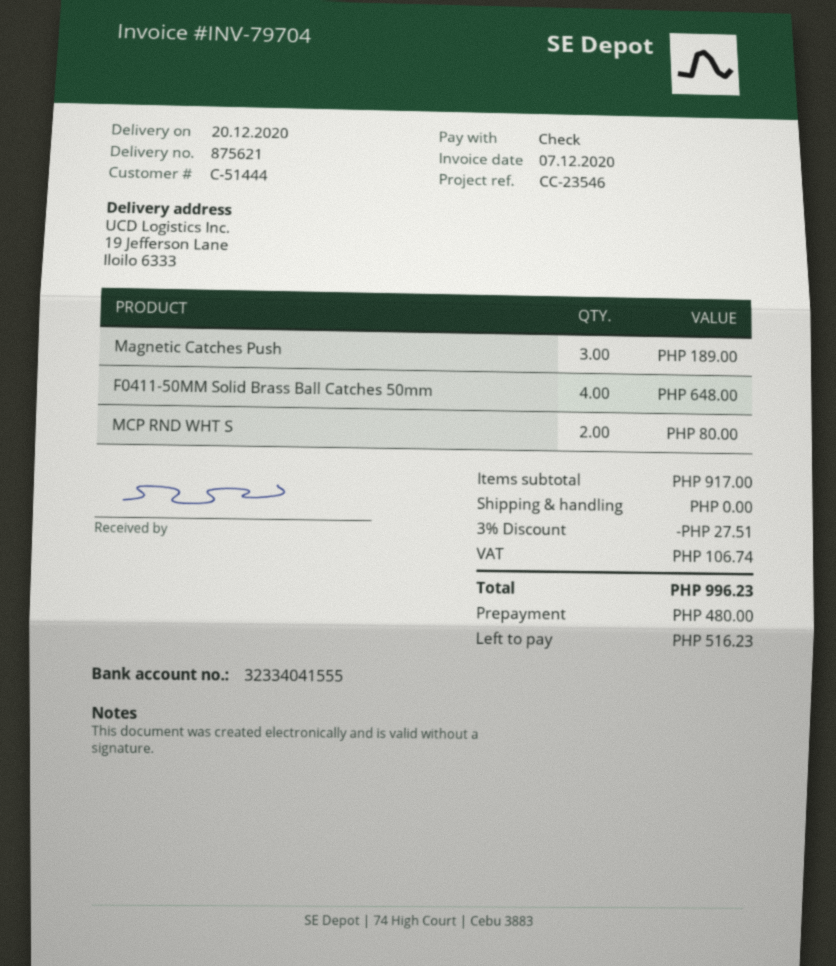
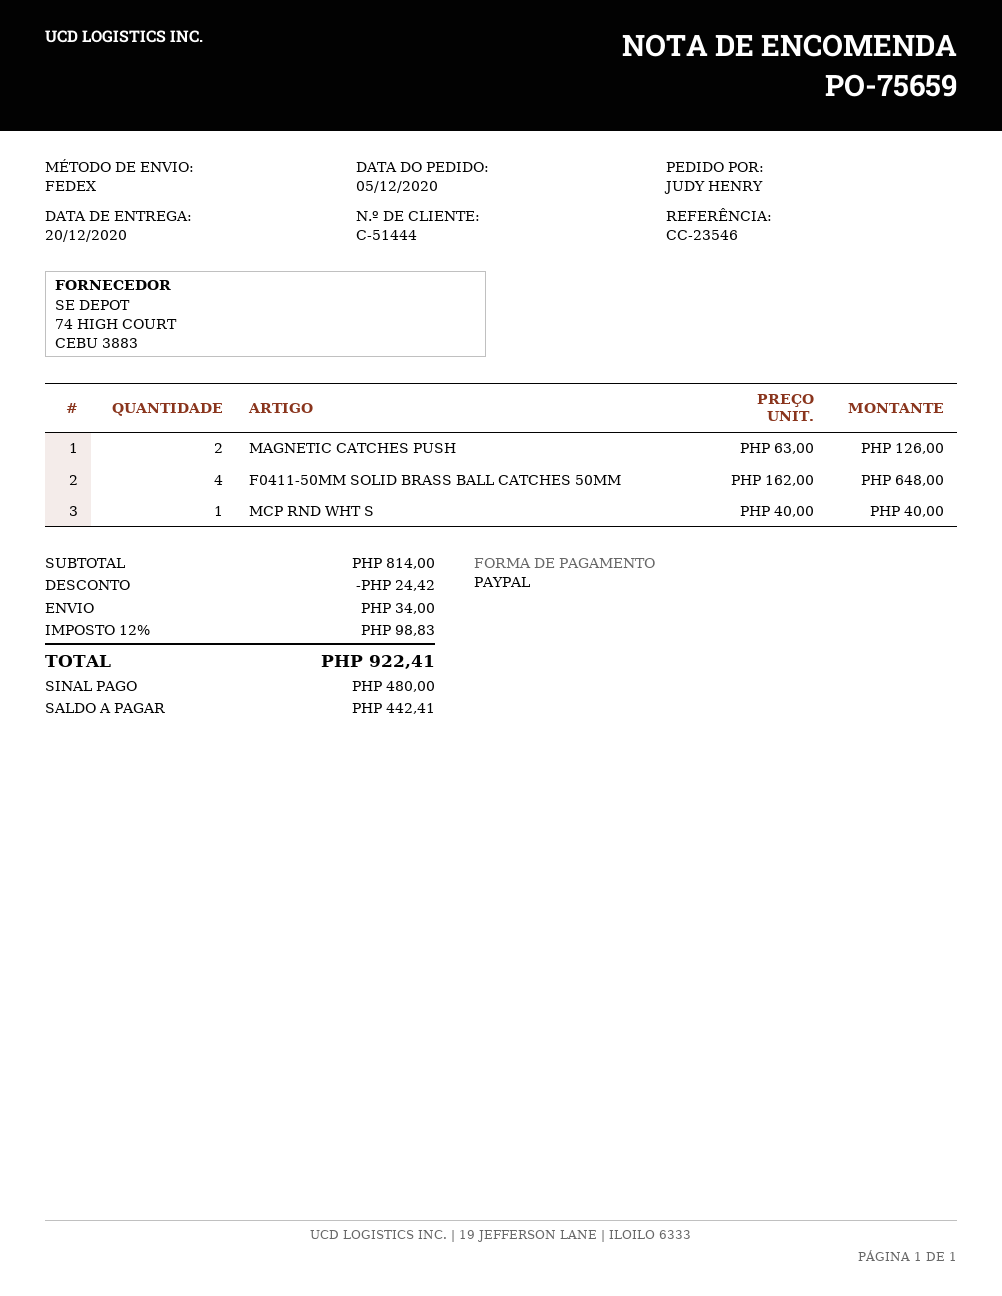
payment method: cheque -> PayPal
Magnetic Catches Push: 3 for 189.00 -> 2 for 126.00
MCP RND WHT S: 2 for 80.00 -> 1 for 40.00
subtotal: 917.00 -> 814.00
discount: 27.51 -> 24.42
shipping: 0.00 -> 34.00
tax: 106.74 -> 98.83
total: 996.23 -> 922.41
balance: 516.23 -> 442.41

